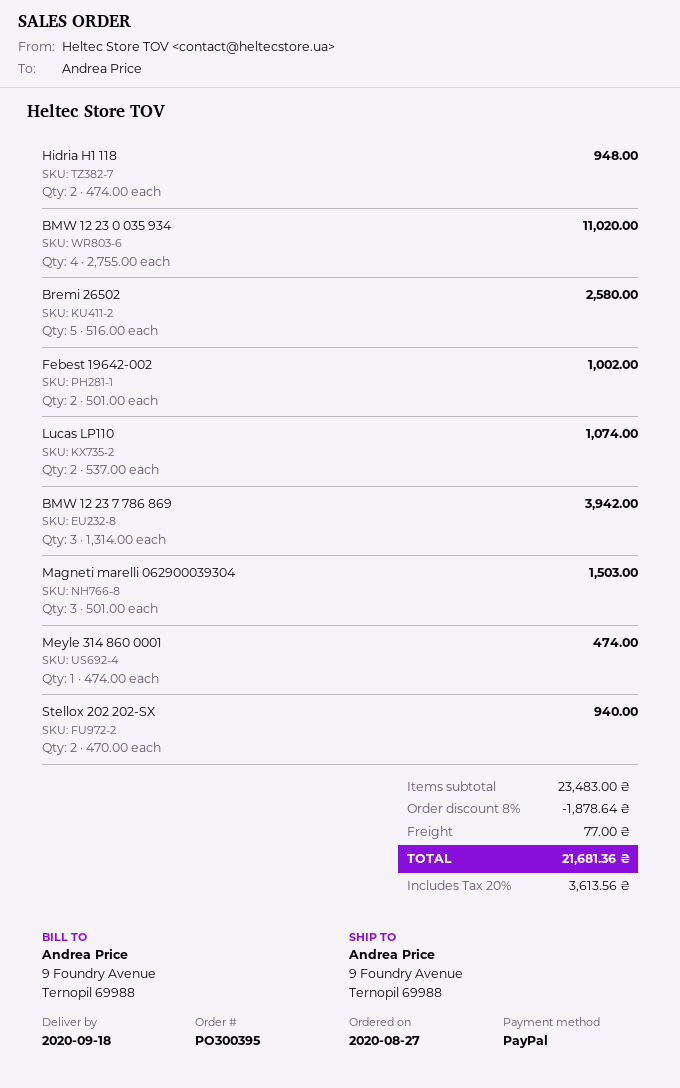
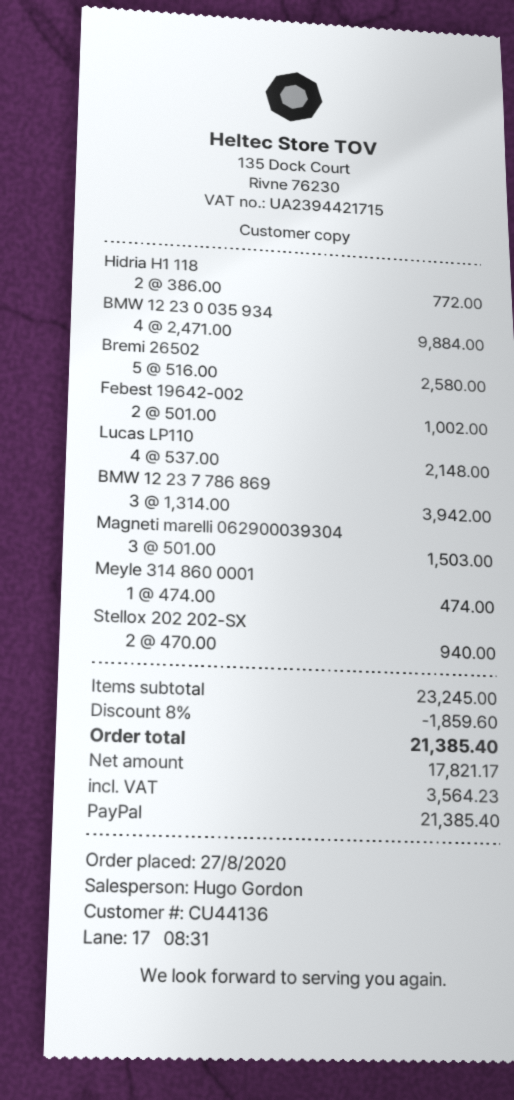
Hidria H1 118: 2 x 474.00 = 948.00 -> 2 x 386.00 = 772.00
BMW 12 23 0 035 934: 4 x 2755.00 = 11020.00 -> 4 x 2471.00 = 9884.00
Lucas LP110: 2 x 537.00 = 1074.00 -> 4 x 537.00 = 2148.00
subtotal: 23483.00 -> 23245.00
discount: 8% = 1878.64 -> 8% = 1859.60
shipping: 77.00 -> none
tax: 3613.56 -> 3564.23
total: 21681.36 -> 21385.40

